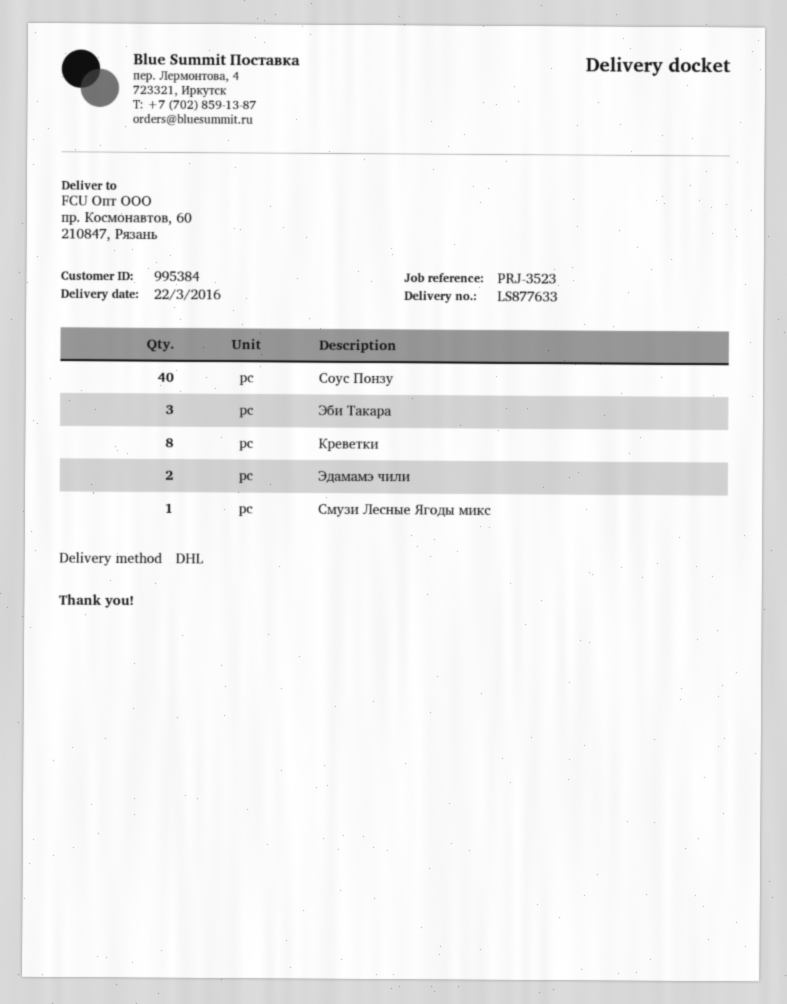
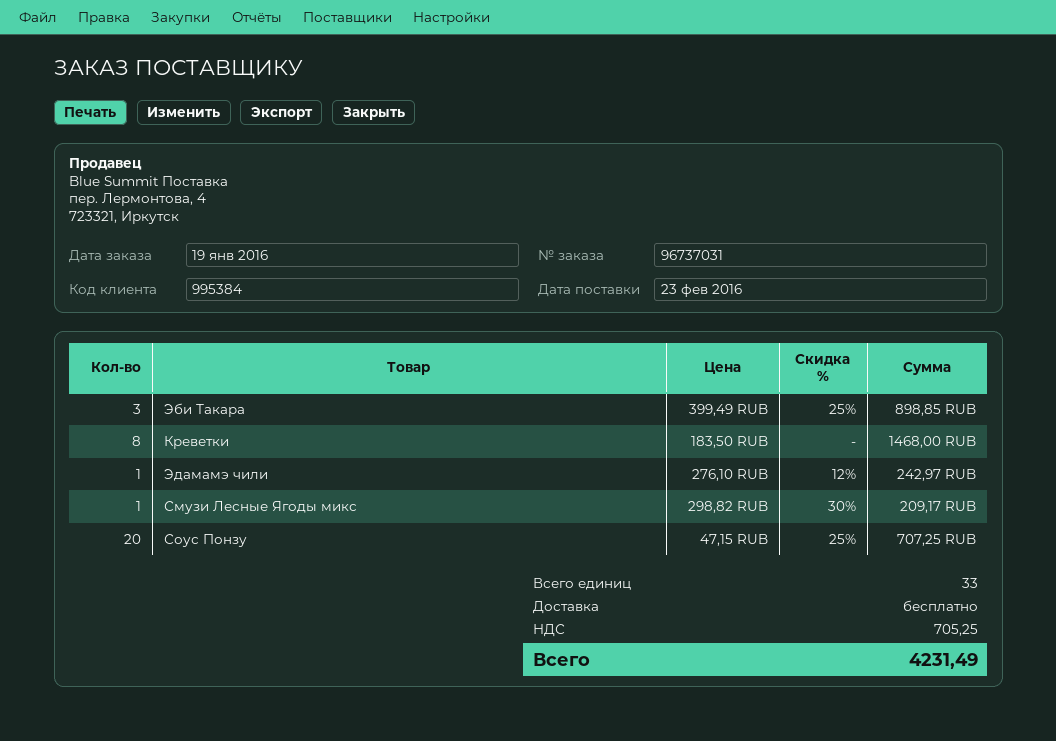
delivery date: 2016-03-22 -> 2016-02-23
Соус Понзу: 40 -> 20
Эдамамэ чили: 2 -> 1

